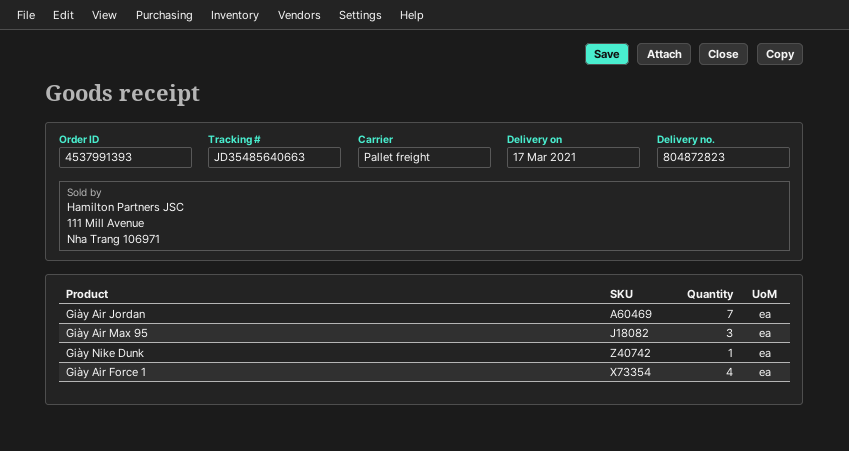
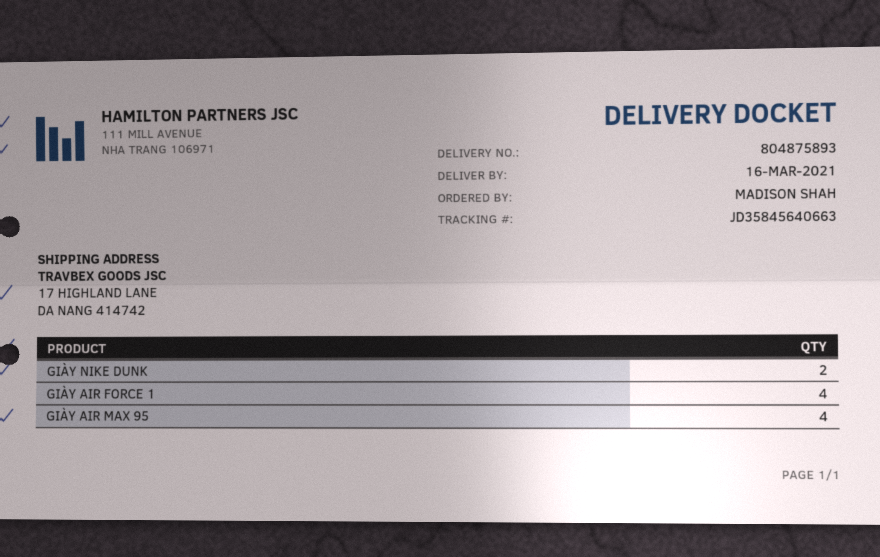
delivery note number: 804872823 -> 804875893
delivery date: 2021-03-17 -> 2021-03-16
tracking number: JD35485640663 -> JD35845640663
Giày Air Jordan: 7 -> none
Giày Air Max 95: 3 -> 4
Giày Nike Dunk: 1 -> 2

